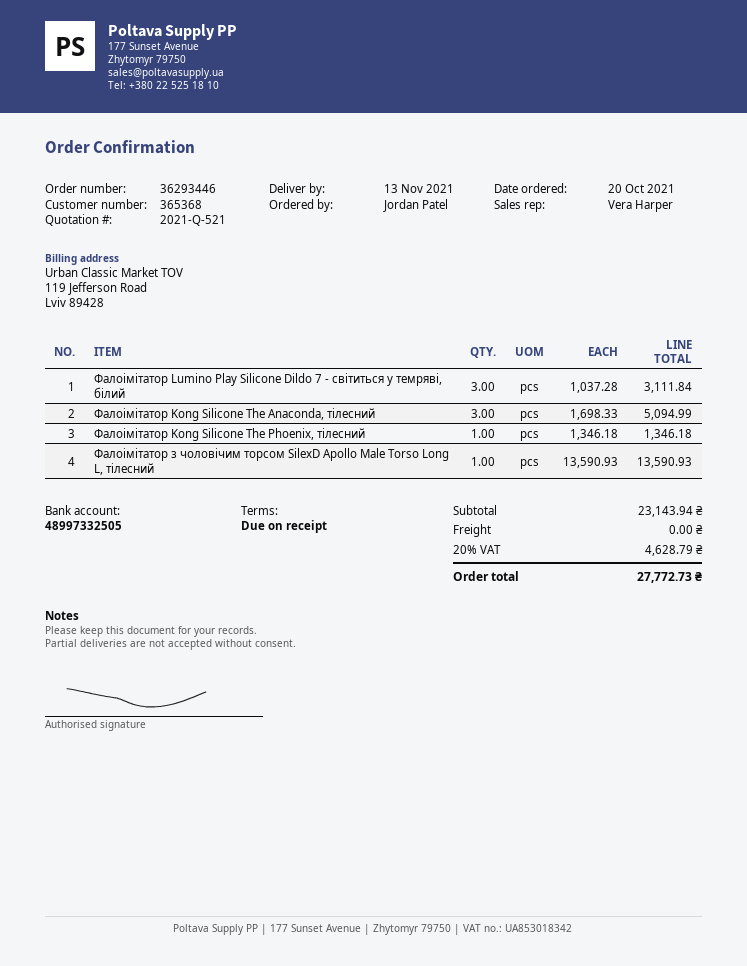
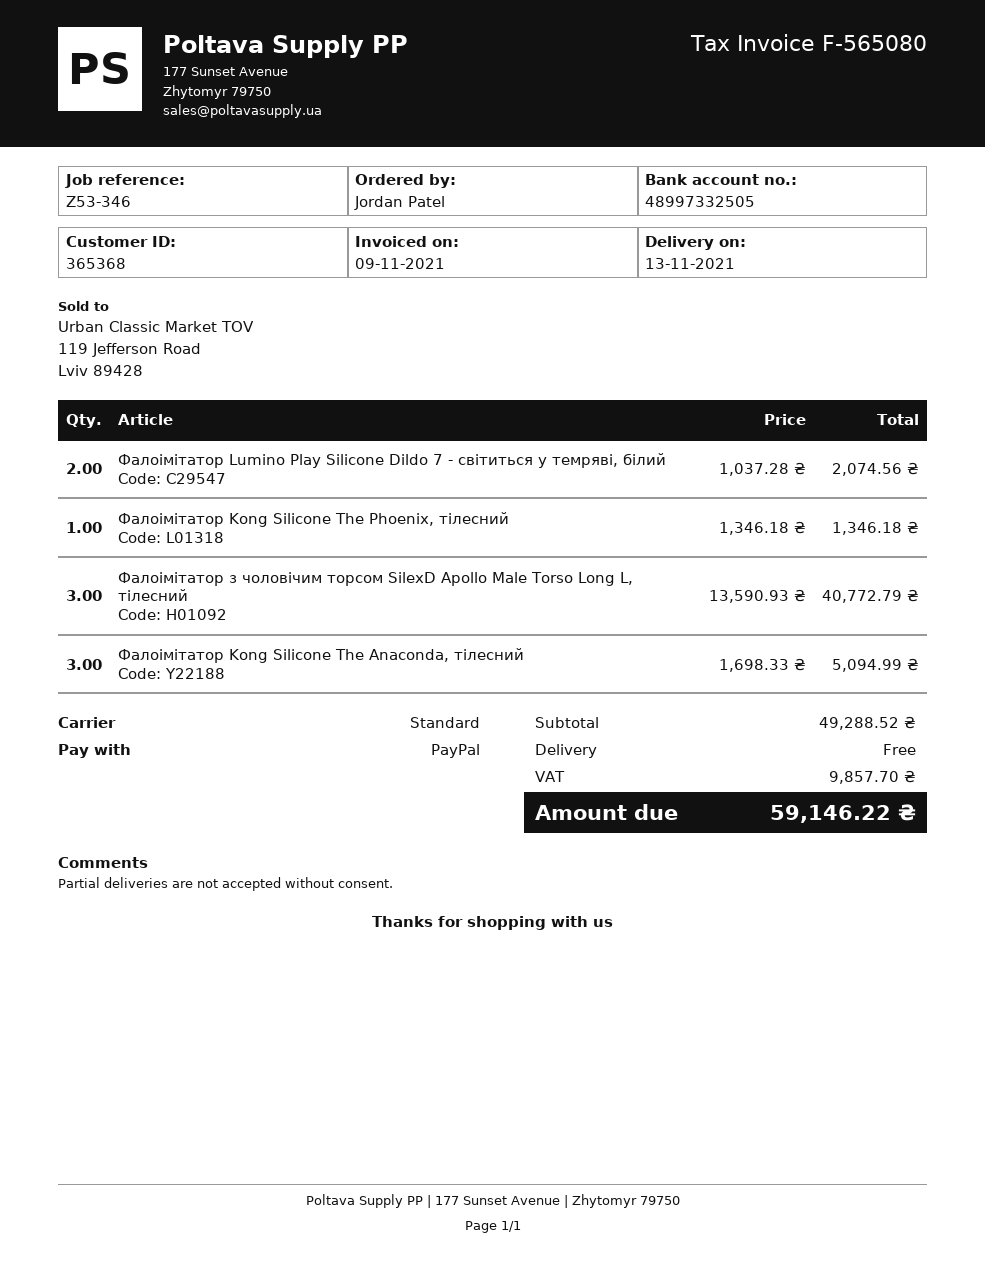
Фалоімітатор Lumino Play Silicone Dildo 7 - світиться у темряві, білий: 3 x 1037.28 = 3111.84 -> 2 x 1037.28 = 2074.56
Фалоімітатор з чоловічим торсом SilexD Apollo Male Torso Long L, тілесний: 1 x 13590.93 = 13590.93 -> 3 x 13590.93 = 40772.79
subtotal: 23143.94 -> 49288.52
tax: 4628.79 -> 9857.70
total: 27772.73 -> 59146.22

